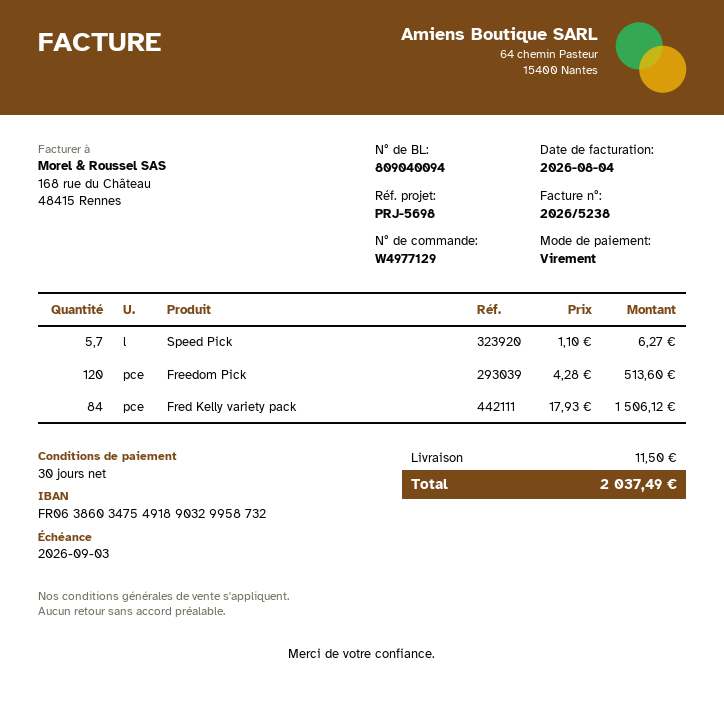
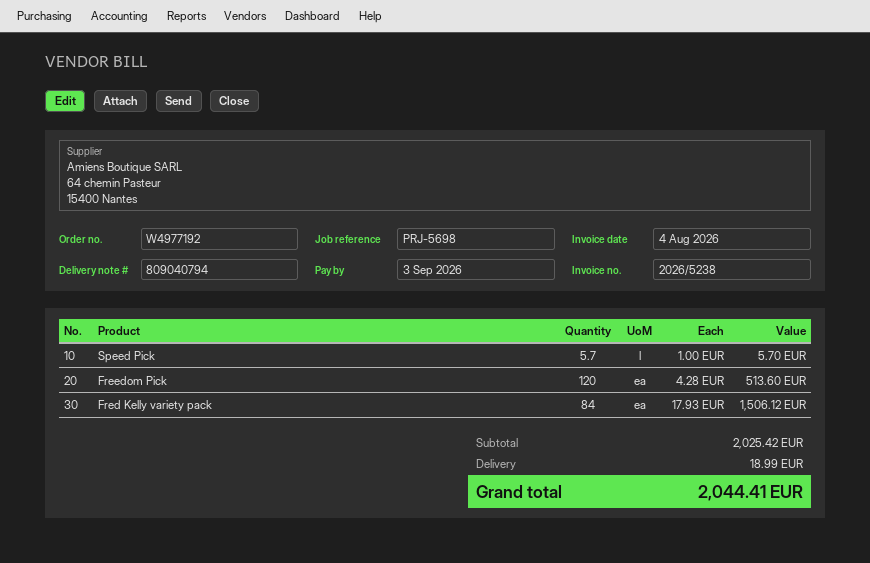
order number: W4977129 -> W4977192
delivery note number: 809040094 -> 809040794
Speed Pick: 5.7 x 1.10 = 6.27 -> 5.7 x 1.00 = 5.70
shipping: 11.50 -> 18.99
total: 2037.49 -> 2044.41

